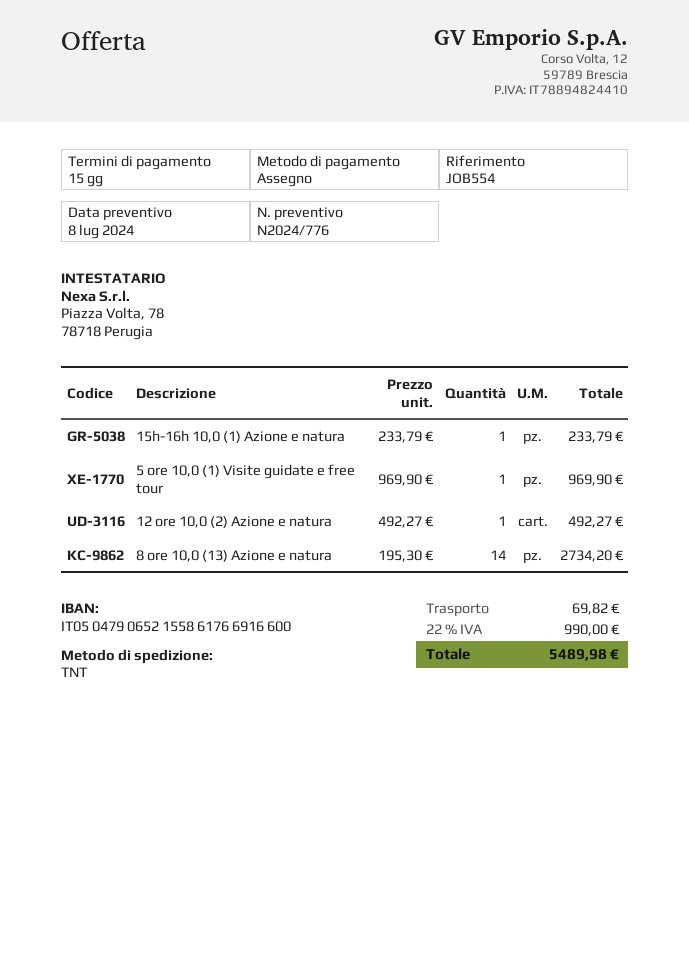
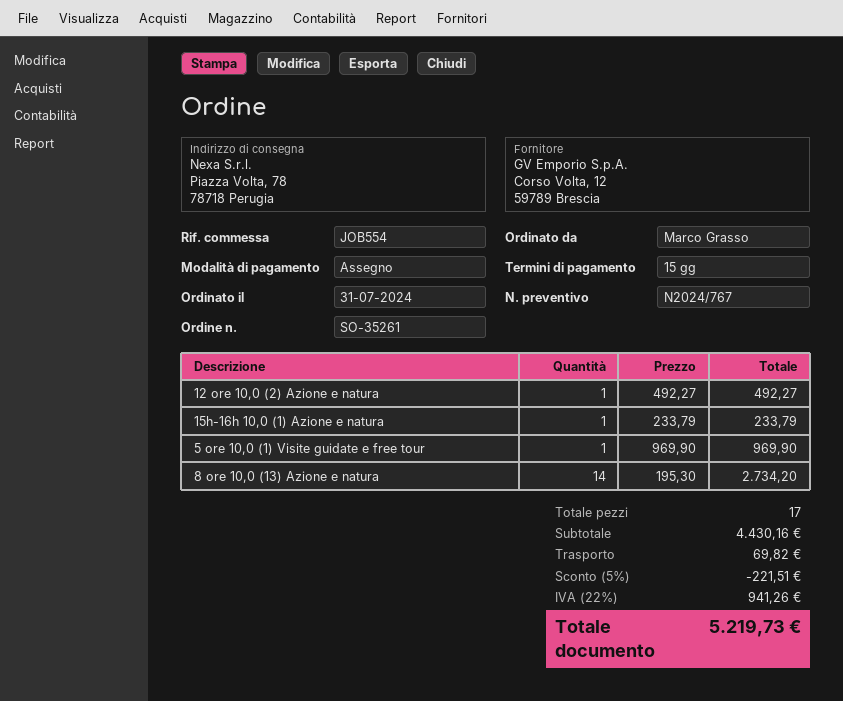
quote number: N2024/776 -> N2024/767
discount: none -> 5% = 221.51
tax: 22% = 990.00 -> 22% = 941.26
total: 5489.98 -> 5219.73

